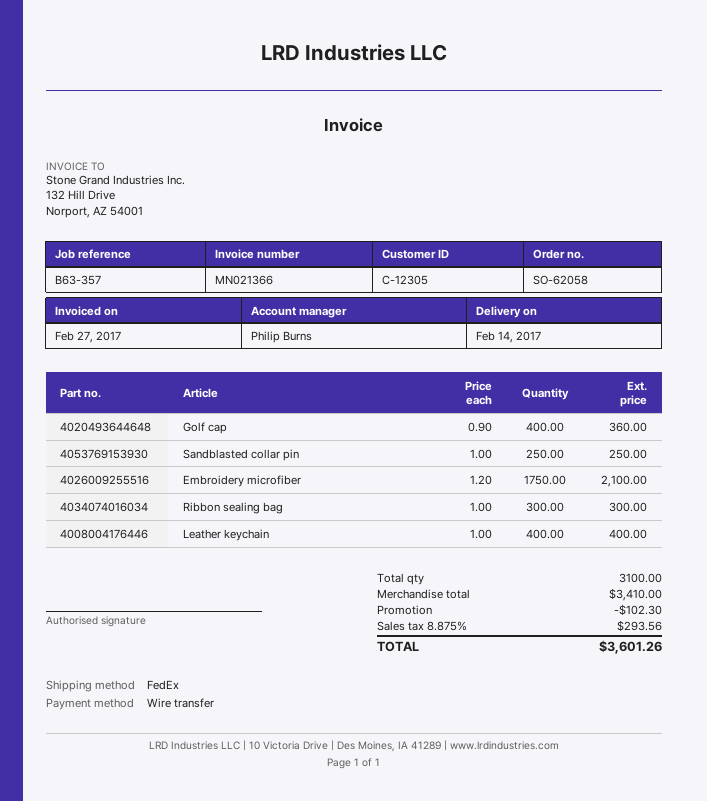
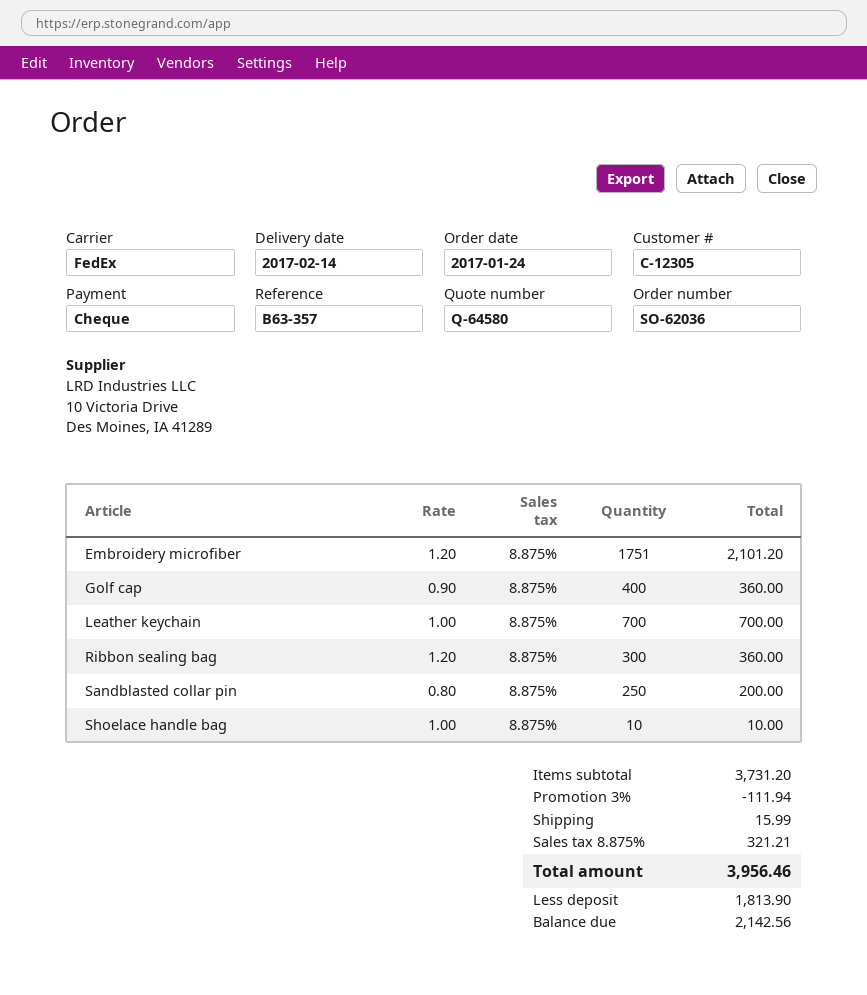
order number: SO-62058 -> SO-62036
payment method: bank transfer -> cheque
Sandblasted collar pin: 250 x 1.00 = 250.00 -> 250 x 0.80 = 200.00
Embroidery microfiber: 1750 x 1.20 = 2100.00 -> 1751 x 1.20 = 2101.20
Ribbon sealing bag: 300 x 1.00 = 300.00 -> 300 x 1.20 = 360.00
Leather keychain: 400 x 1.00 = 400.00 -> 700 x 1.00 = 700.00
Shoelace handle bag: none -> 10 x 1.00 = 10.00
subtotal: 3410.00 -> 3731.20
discount: 102.30 -> 111.94
shipping: none -> 15.99
tax: 8.875% = 293.56 -> 8.875% = 321.21
total: 3601.26 -> 3956.46

